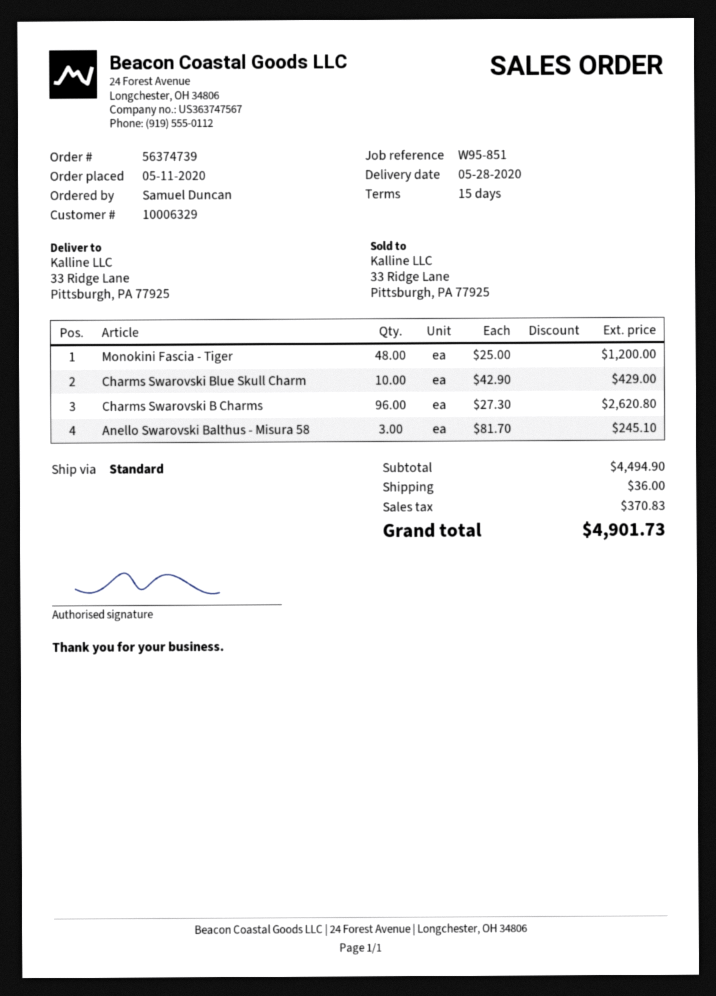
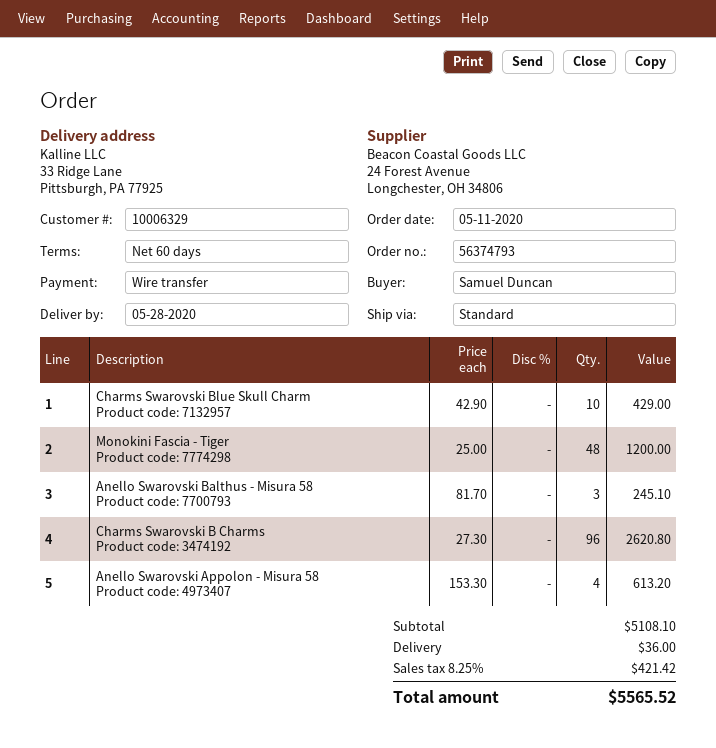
order number: 56374739 -> 56374793
payment terms: 15 days -> 60 days
Anello Swarovski Appolon - Misura 58: none -> 4 x 153.30 = 613.20
subtotal: 4494.90 -> 5108.10
tax: 370.83 -> 421.42
total: 4901.73 -> 5565.52

